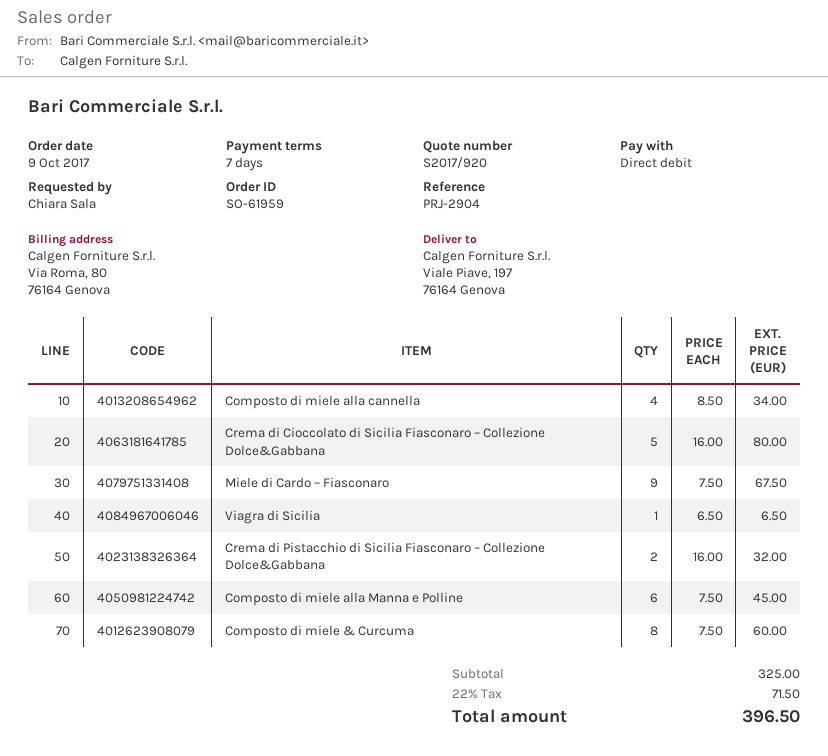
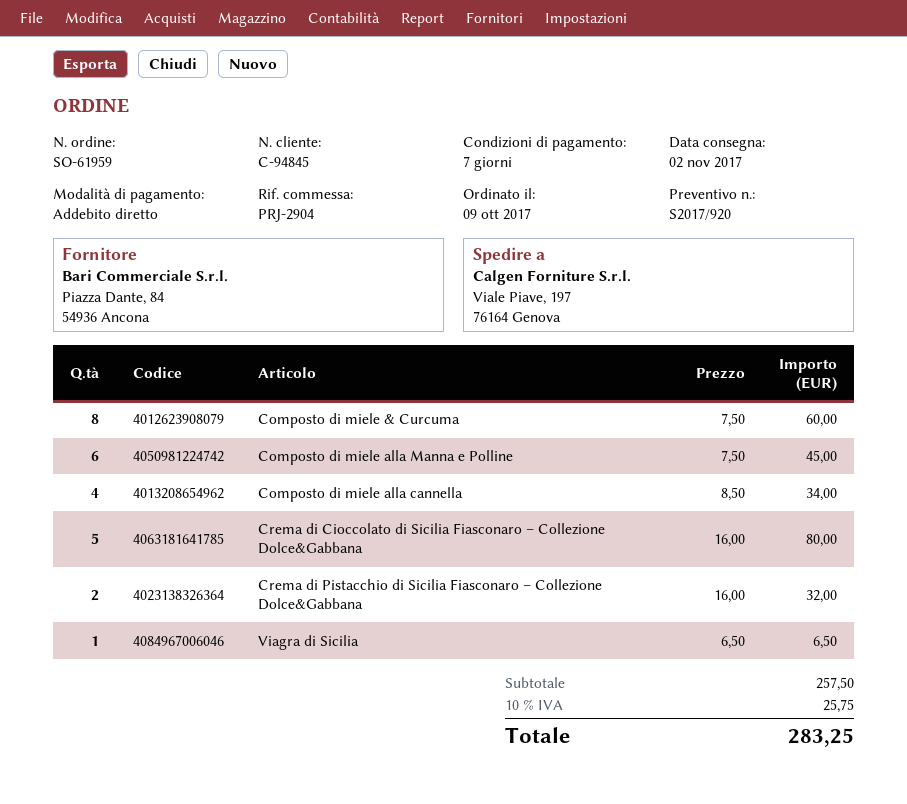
Miele di Cardo – Fiasconaro: 9 x 7.50 = 67.50 -> none
subtotal: 325.00 -> 257.50
tax: 22% = 71.50 -> 10% = 25.75
total: 396.50 -> 283.25

